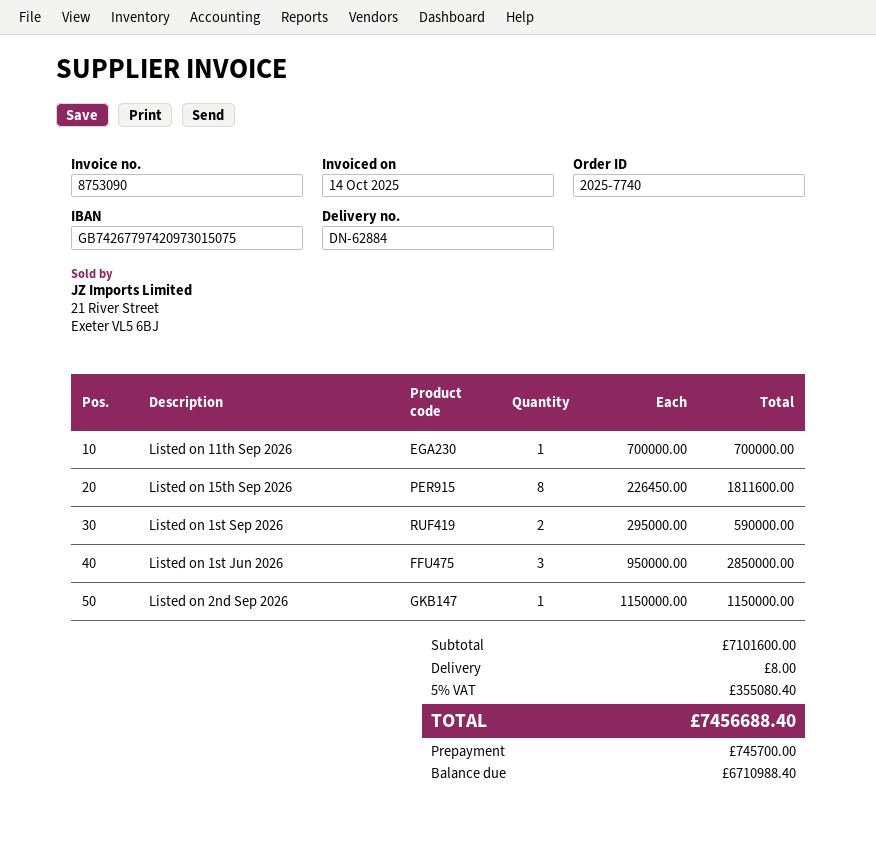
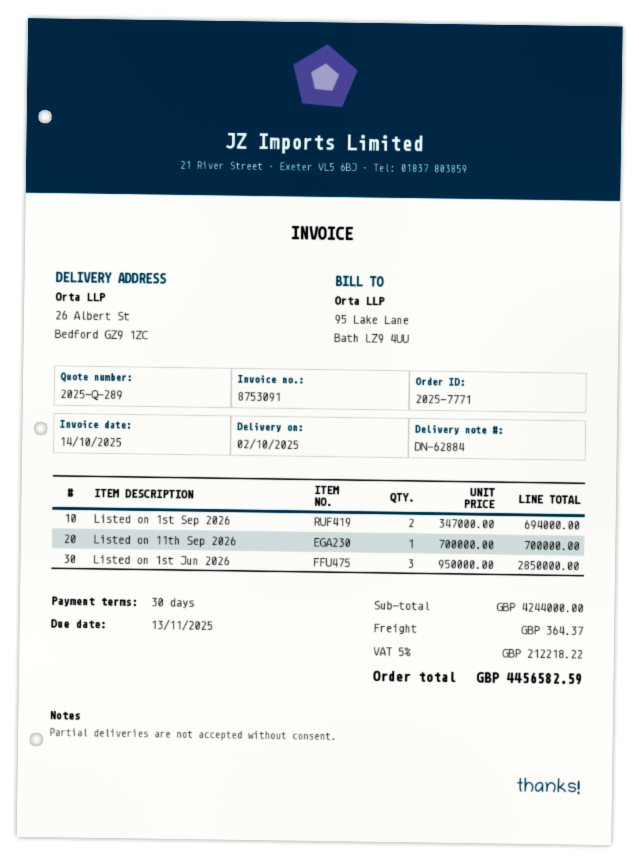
order number: 2025-7740 -> 2025-7771
invoice number: 8753090 -> 8753091
Listed on 15th Sep 2026: 8 x 226450.00 = 1811600.00 -> none
Listed on 1st Sep 2026: 2 x 295000.00 = 590000.00 -> 2 x 347000.00 = 694000.00
Listed on 2nd Sep 2026: 1 x 1150000.00 = 1150000.00 -> none
subtotal: 7101600.00 -> 4244000.00
shipping: 8.00 -> 364.37
tax: 5% = 355080.40 -> 5% = 212218.22
total: 7456688.40 -> 4456582.59

